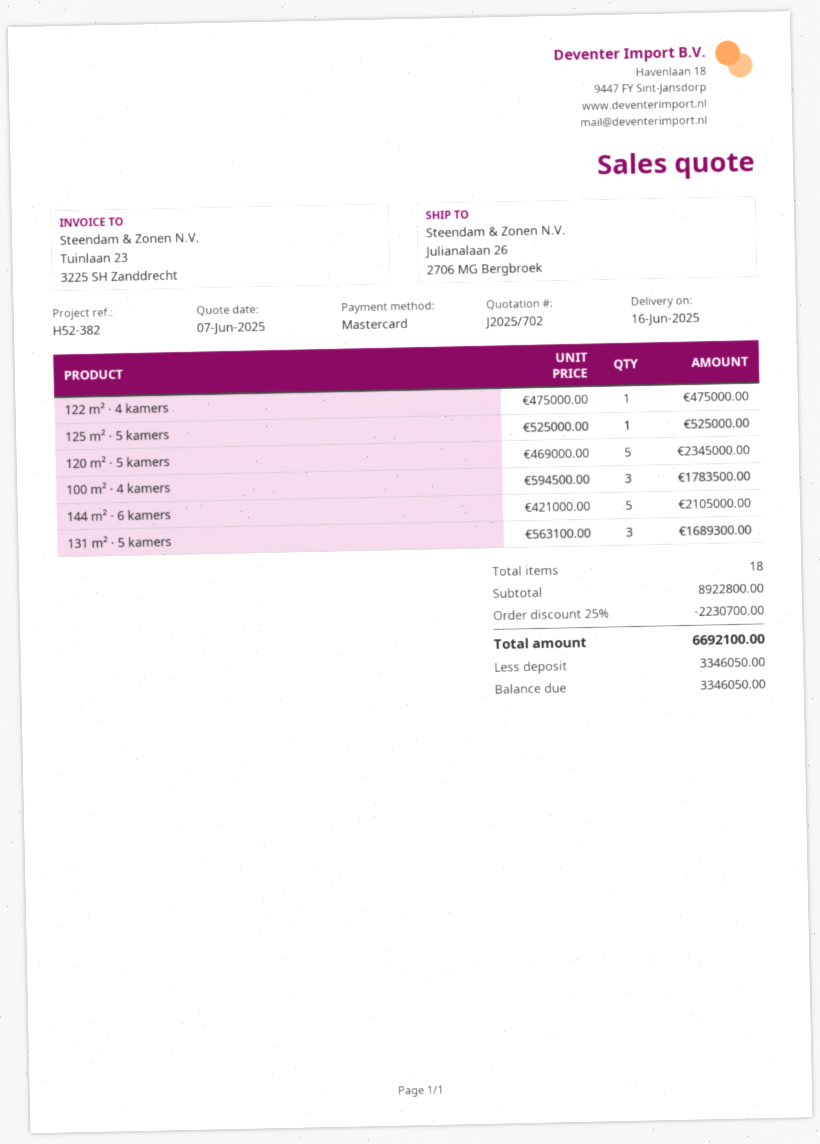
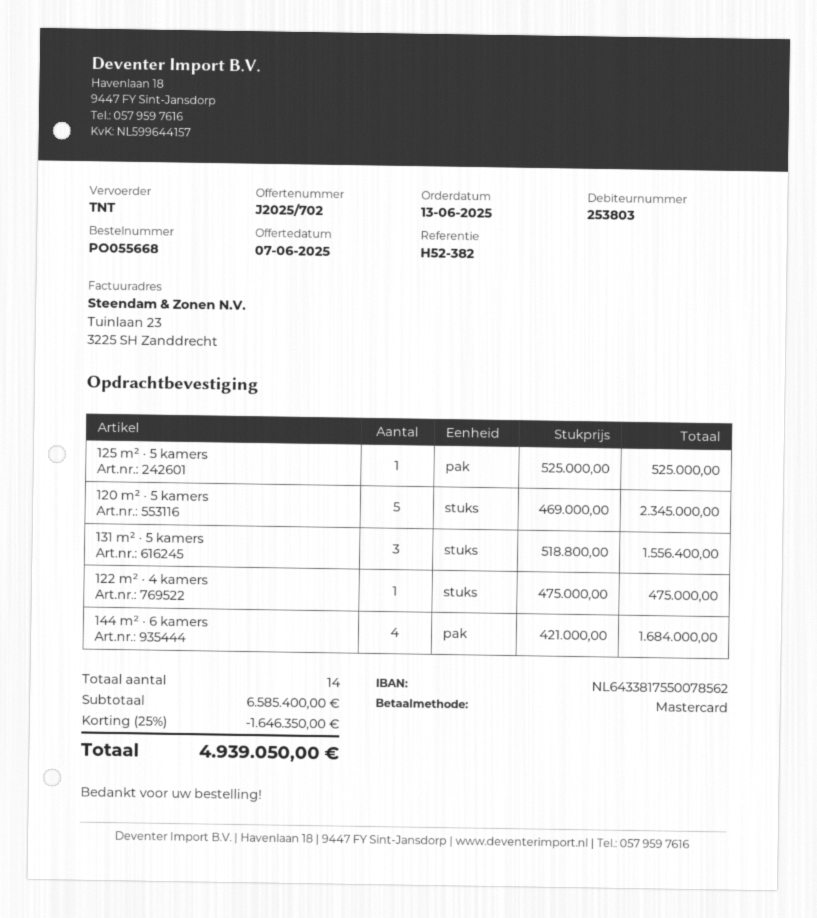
100 m² · 4 kamers: 3 x 594500.00 = 1783500.00 -> none
144 m² · 6 kamers: 5 x 421000.00 = 2105000.00 -> 4 x 421000.00 = 1684000.00
131 m² · 5 kamers: 3 x 563100.00 = 1689300.00 -> 3 x 518800.00 = 1556400.00
total quantity: 18 -> 14
subtotal: 8922800.00 -> 6585400.00
discount: 25% = 2230700.00 -> 25% = 1646350.00
total: 6692100.00 -> 4939050.00

